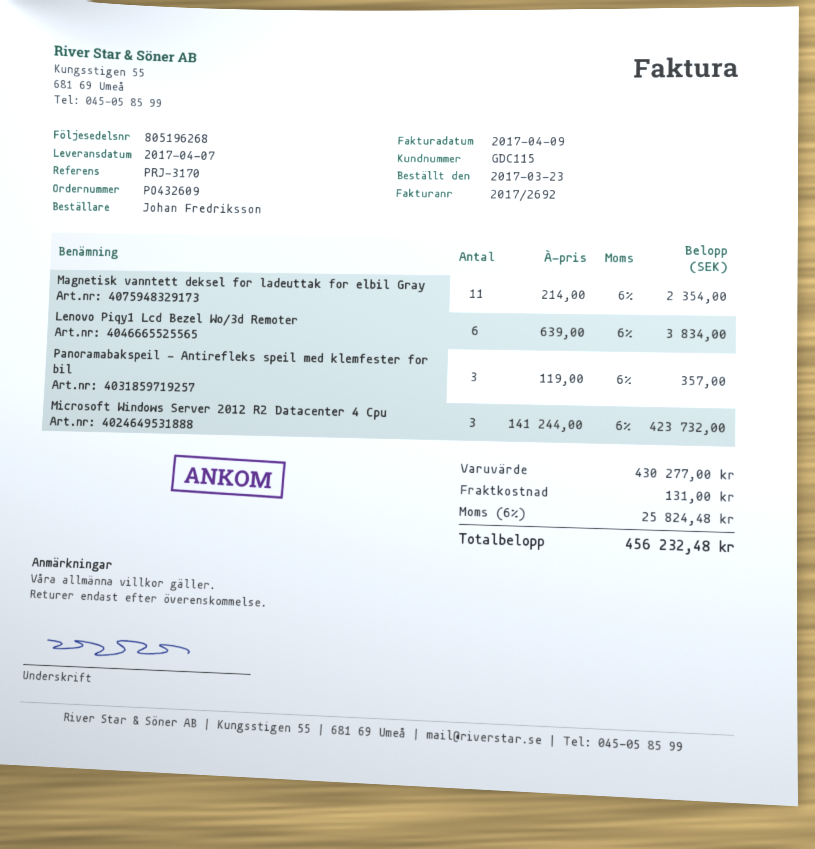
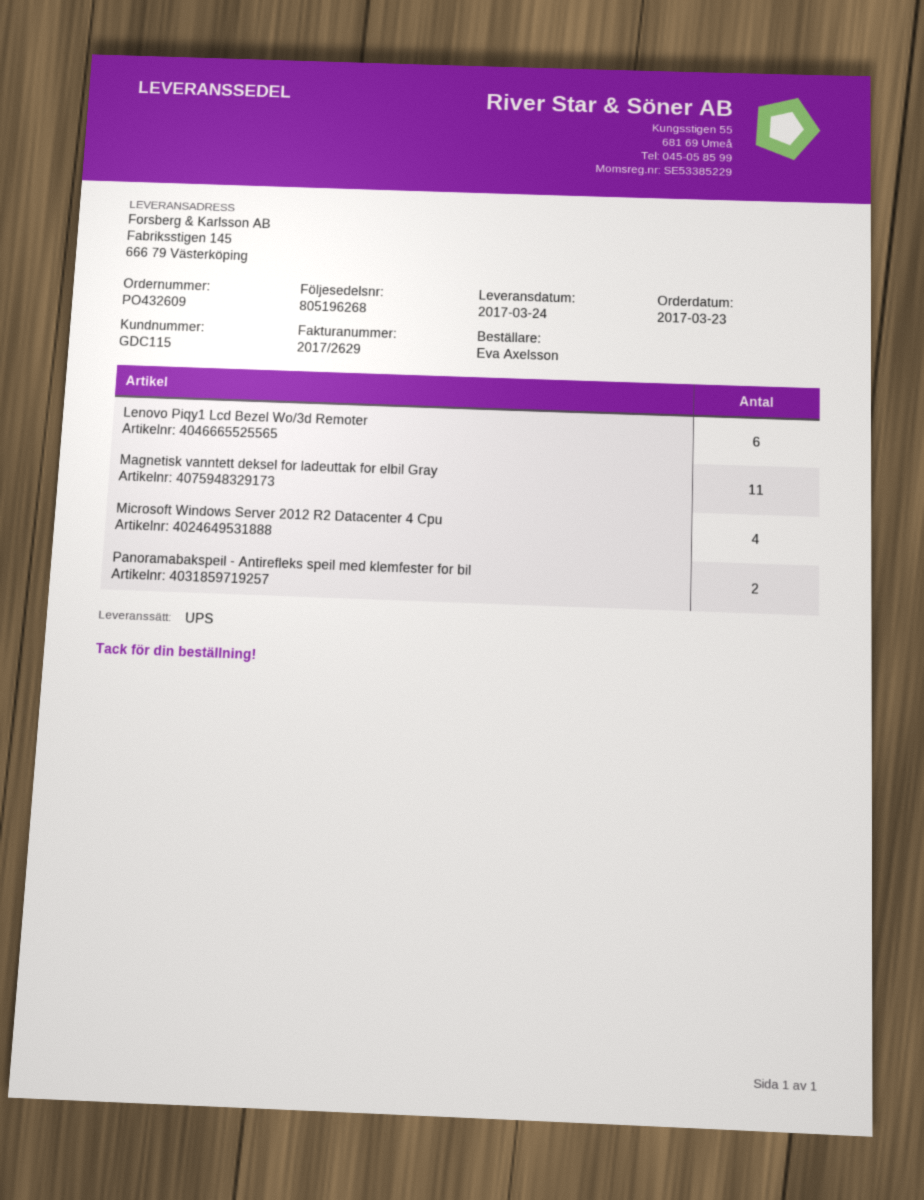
delivery date: 2017-04-07 -> 2017-03-24
invoice number: 2017/2692 -> 2017/2629
ordered by: Johan Fredriksson -> Eva Axelsson
Panoramabakspeil - Antirefleks speil med klemfester for bil: 3 -> 2
Microsoft Windows Server 2012 R2 Datacenter 4 Cpu: 3 -> 4

